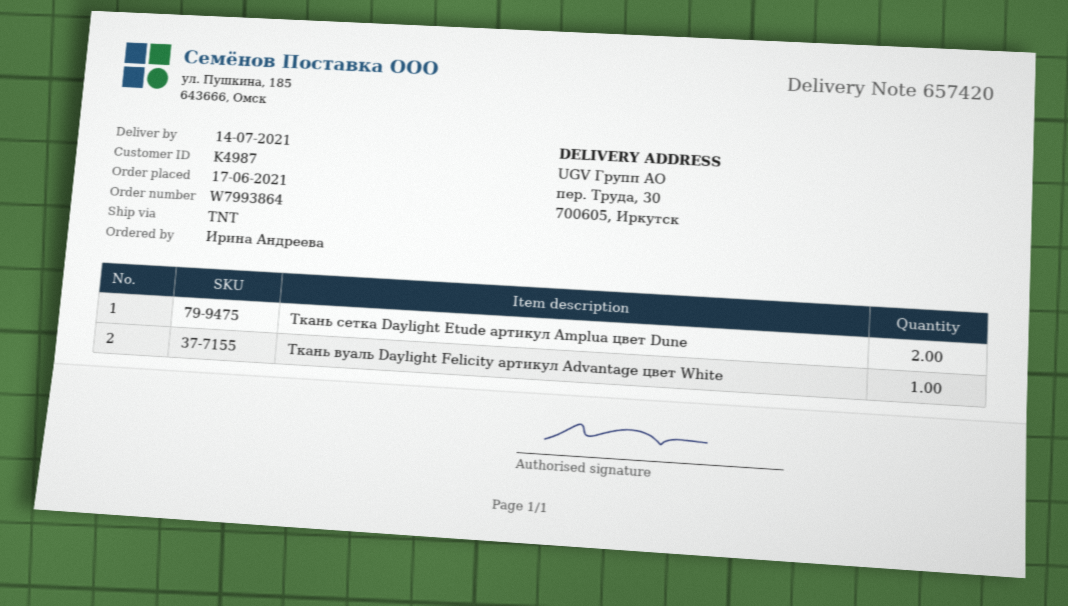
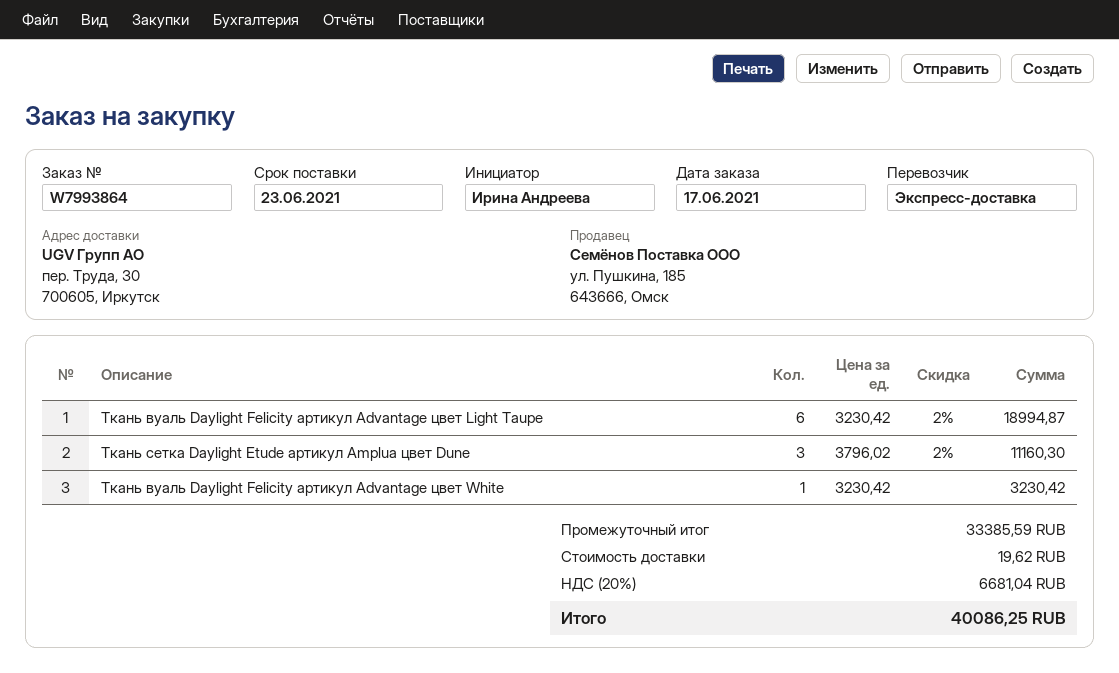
delivery date: 2021-07-14 -> 2021-06-23
shipping method: TNT -> express
Ткань сетка Daylight Etude артикул Amplua цвет Dune: 2 -> 3
Ткань вуаль Daylight Felicity артикул Advantage цвет Light Taupe: none -> 6

